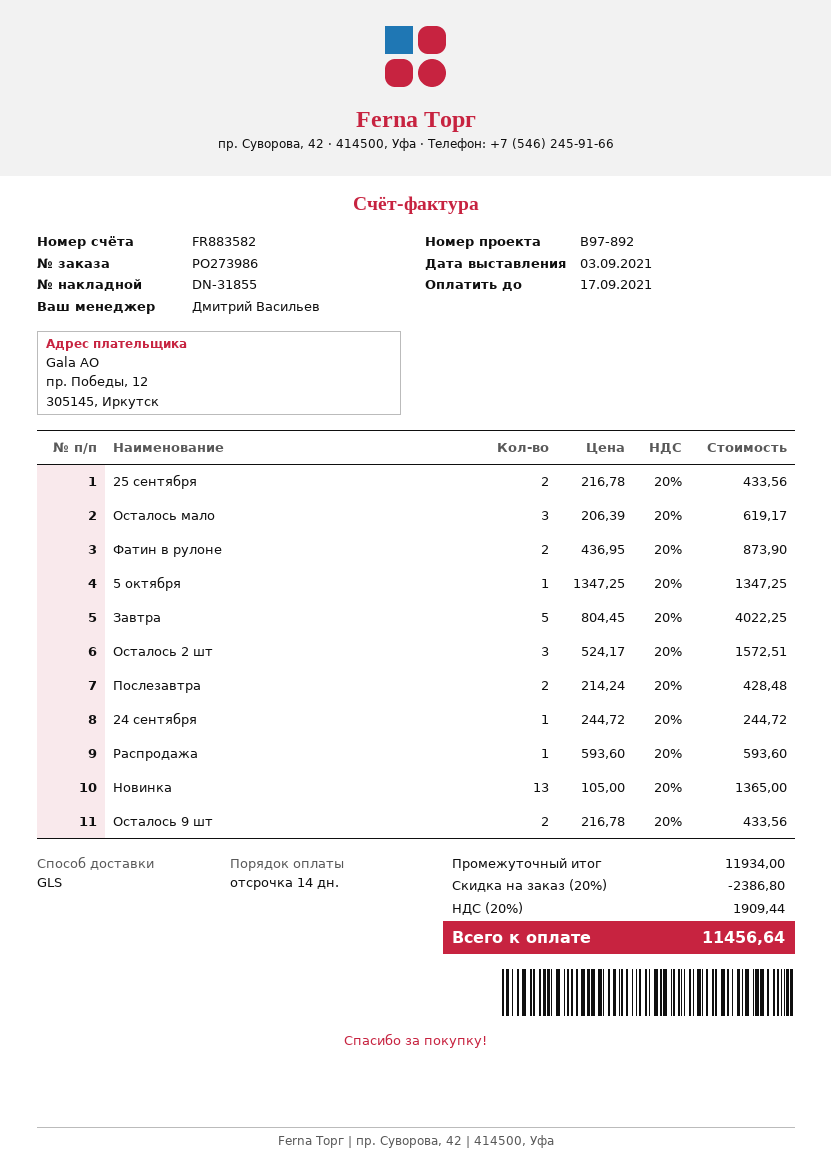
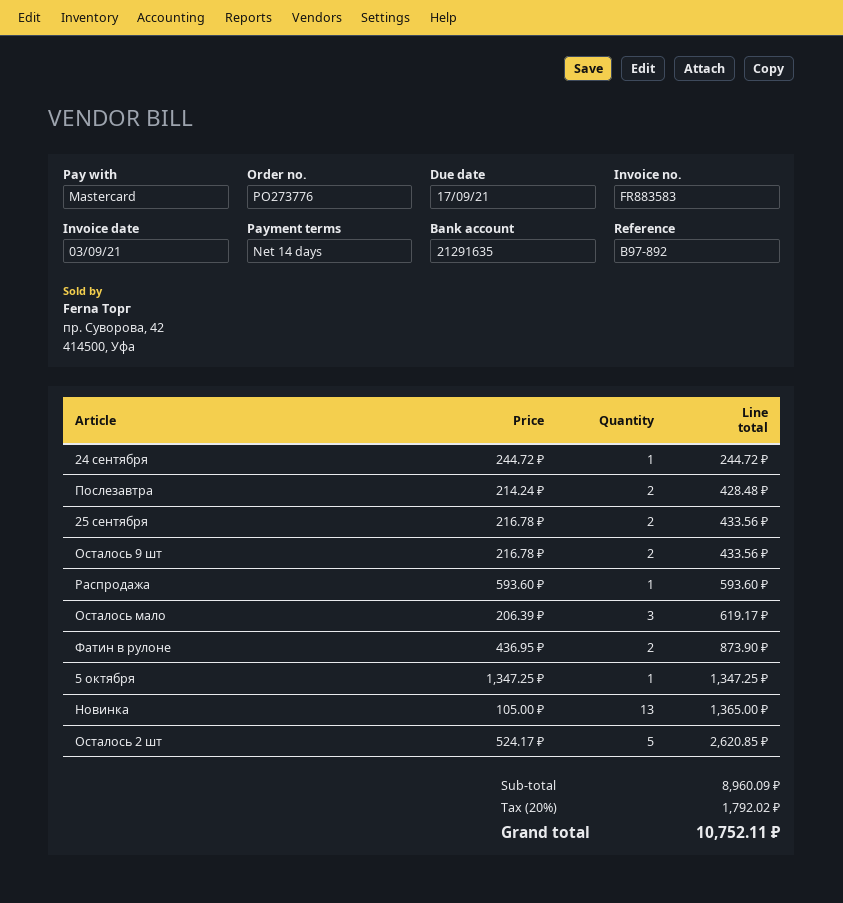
order number: PO273986 -> PO273776
invoice number: FR883582 -> FR883583
Завтра: 5 x 804.45 = 4022.25 -> none
Осталось 2 шт: 3 x 524.17 = 1572.51 -> 5 x 524.17 = 2620.85
subtotal: 11934.00 -> 8960.09
discount: 20% = 2386.80 -> none
tax: 20% = 1909.44 -> 20% = 1792.02
total: 11456.64 -> 10752.11

